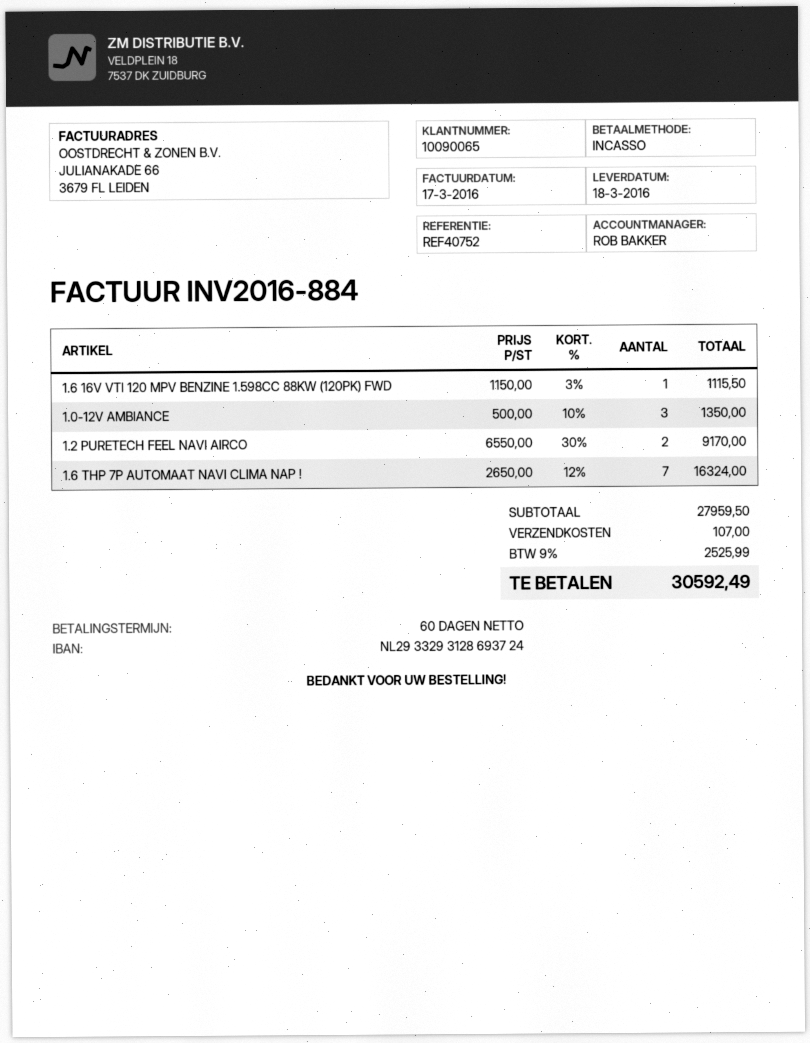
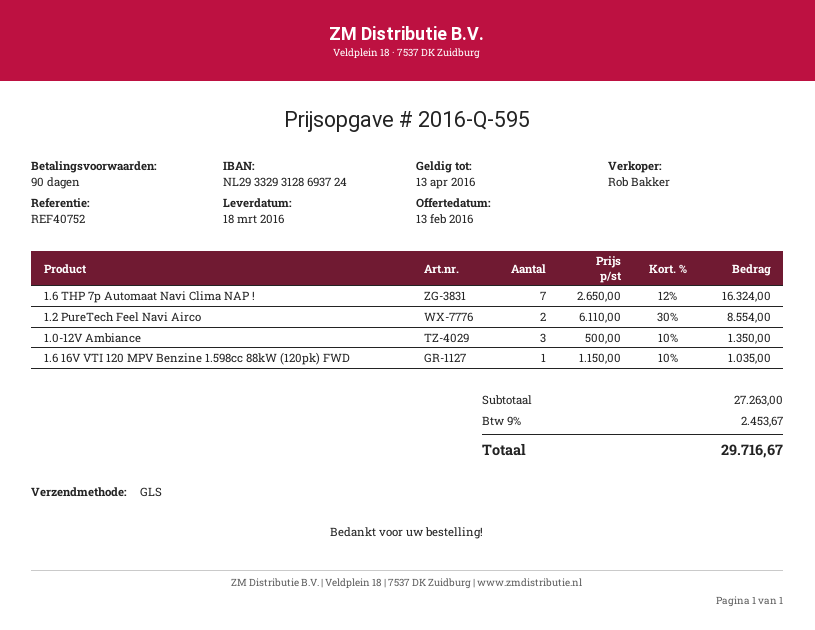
payment terms: 60 days -> 90 days
1.6 16V VTI 120 MPV BENZINE 1.598CC 88KW (120PK) FWD: 1 x 1150.00 - 3% = 1115.50 -> 1 x 1150.00 - 10% = 1035.00
1.2 PURETECH FEEL NAVI AIRCO: 2 x 6550.00 - 30% = 9170.00 -> 2 x 6110.00 - 30% = 8554.00
subtotal: 27959.50 -> 27263.00
shipping: 107.00 -> none
tax: 9% = 2525.99 -> 9% = 2453.67
total: 30592.49 -> 29716.67

